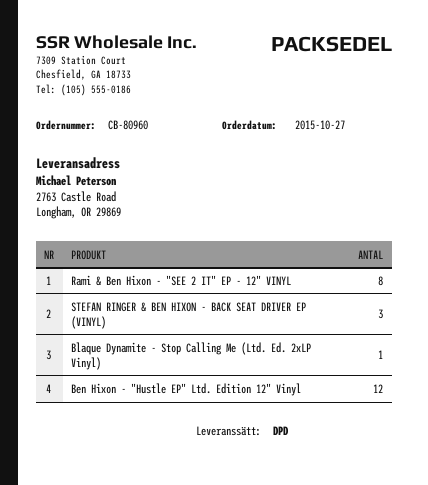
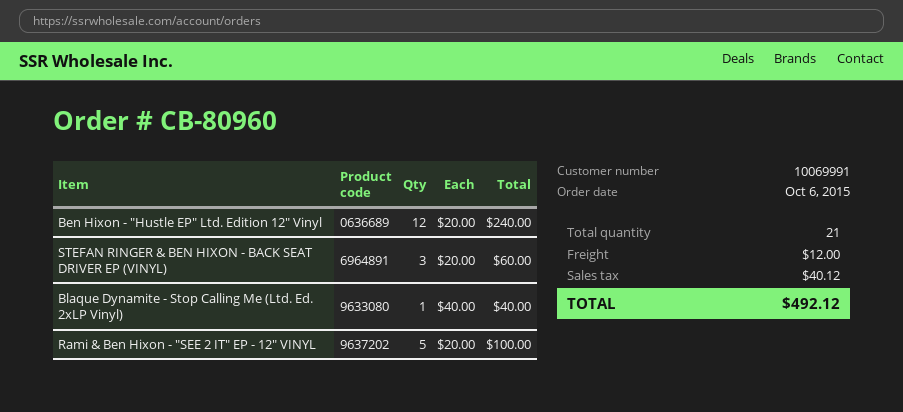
order date: 2015-10-27 -> 2015-10-06
Rami & Ben Hixon - "SEE 2 IT" EP - 12" VINYL: 8 -> 5

